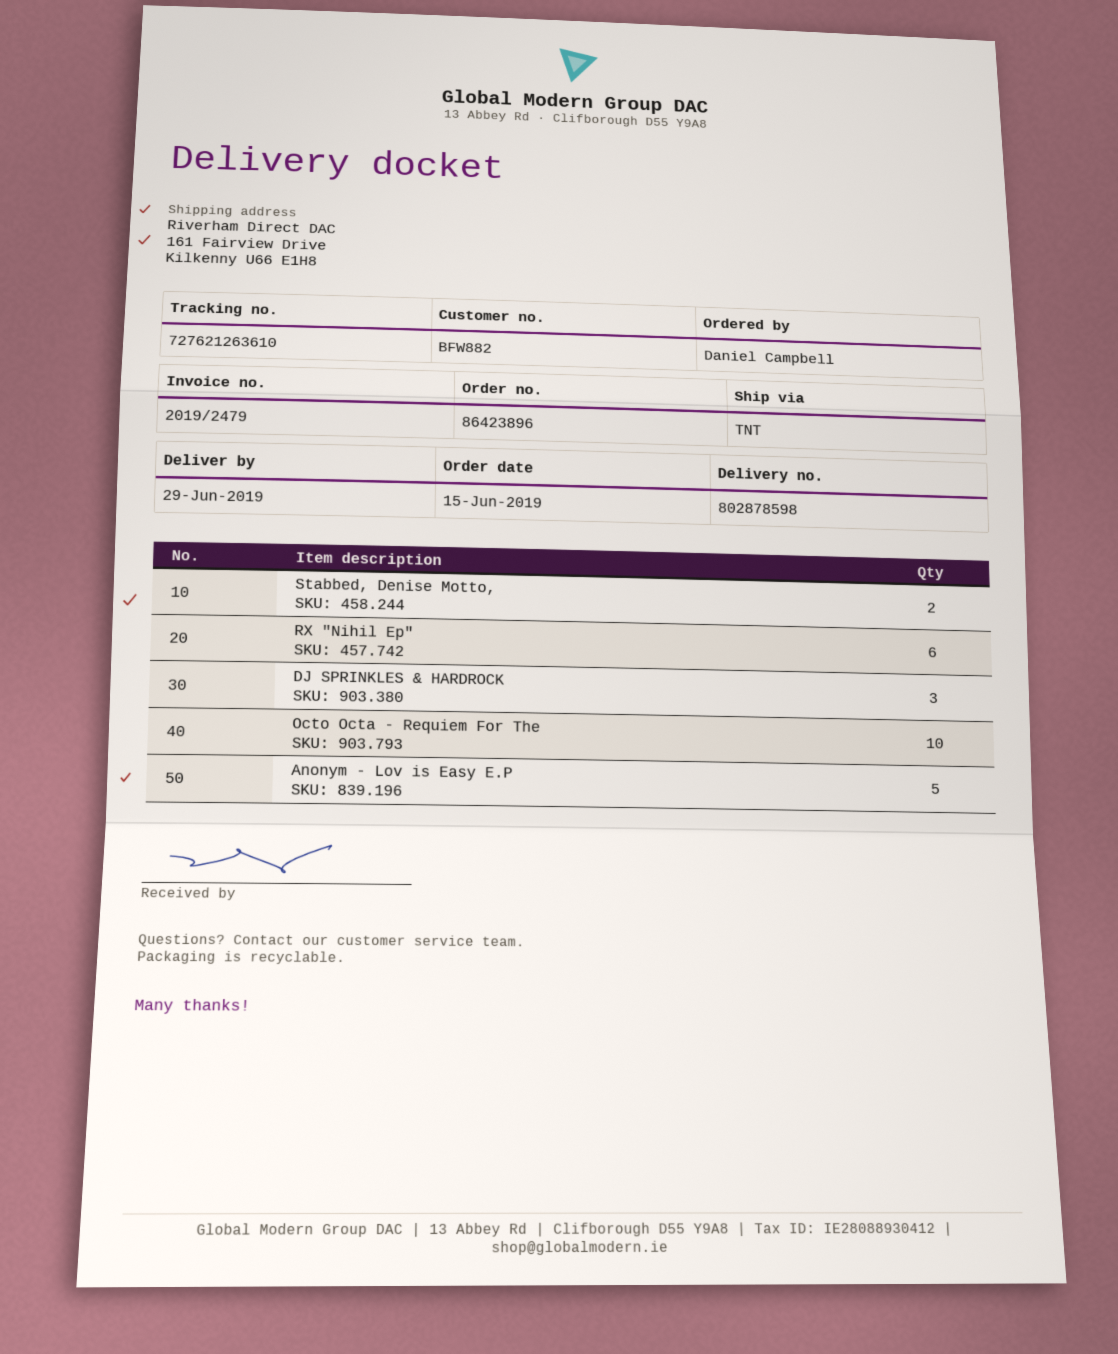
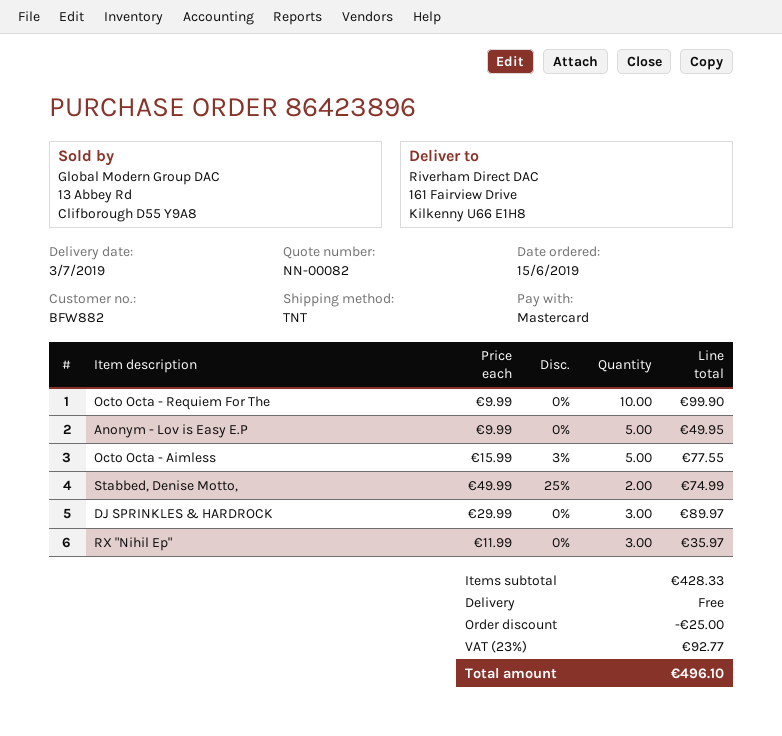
delivery date: 2019-06-29 -> 2019-07-03
RX "Nihil Ep": 6 -> 3
Octo Octa - Aimless: none -> 5

